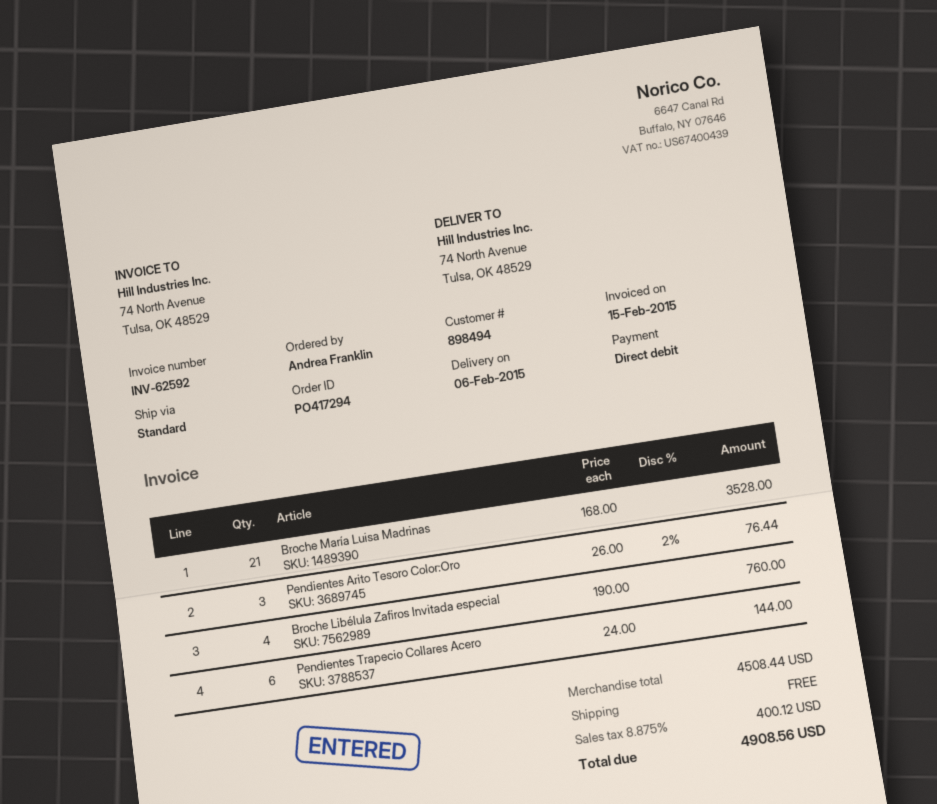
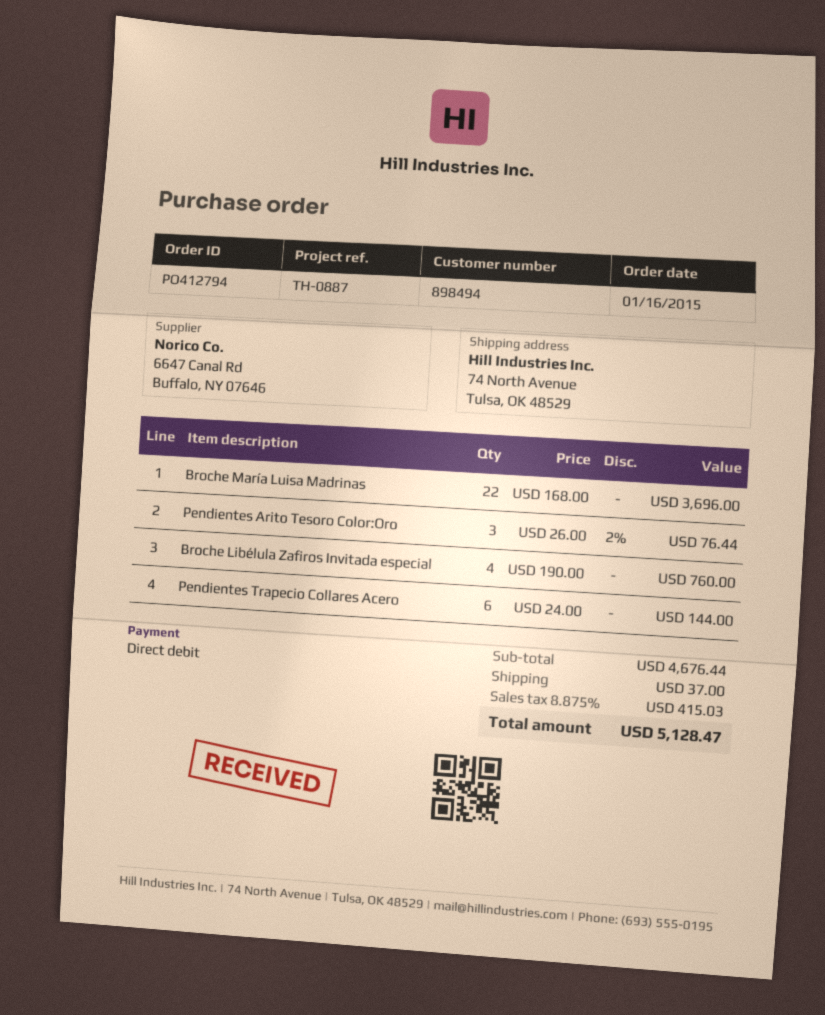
order number: PO417294 -> PO412794
Broche María Luisa Madrinas: 21 x 168.00 = 3528.00 -> 22 x 168.00 = 3696.00
subtotal: 4508.44 -> 4676.44
shipping: 0.00 -> 37.00
tax: 8.875% = 400.12 -> 8.875% = 415.03
total: 4908.56 -> 5128.47

